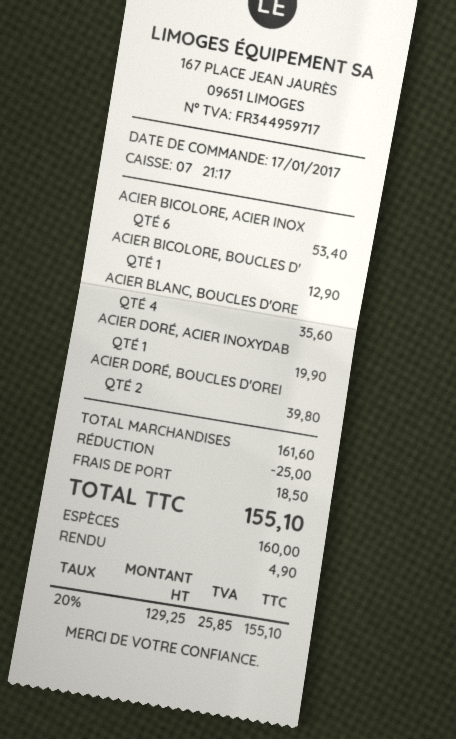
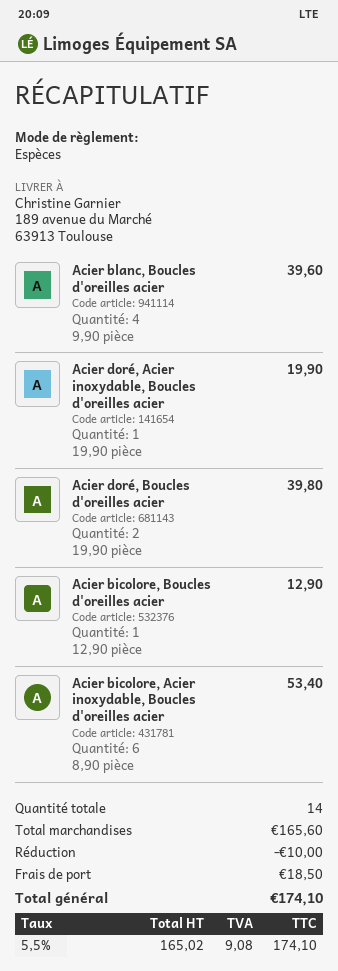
ACIER BLANC, BOUCLES D'ORE: 4 for 35.60 -> 4 for 39.60
subtotal: 161.60 -> 165.60
discount: 25.00 -> 10.00
net: 129.25 -> 165.02
tax: 20% = 25.85 -> 5.5% = 9.08
total: 155.10 -> 174.10

